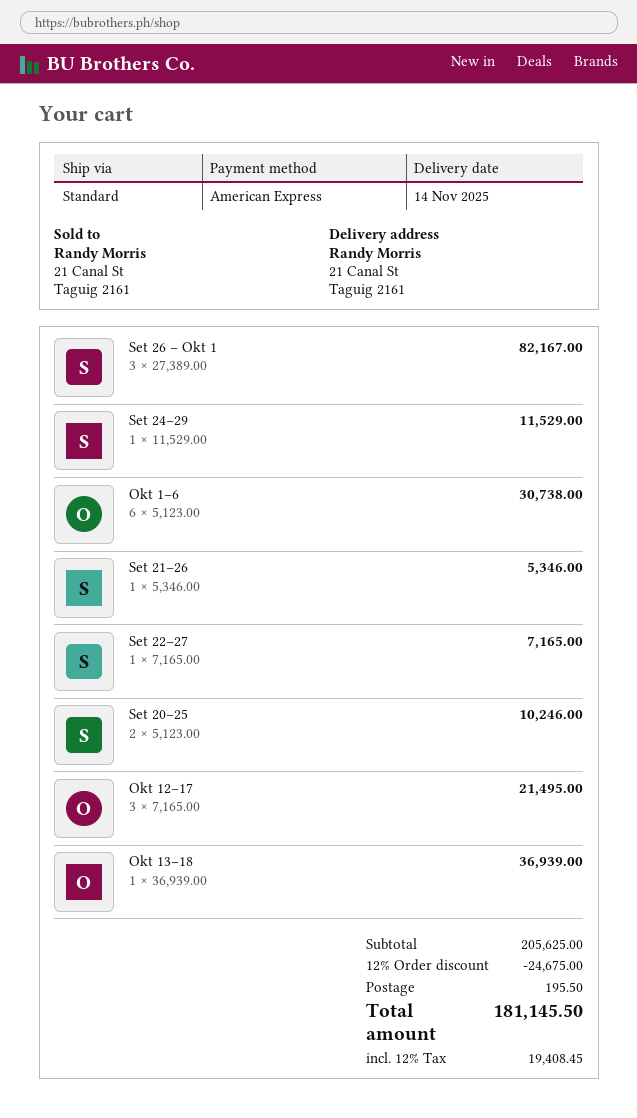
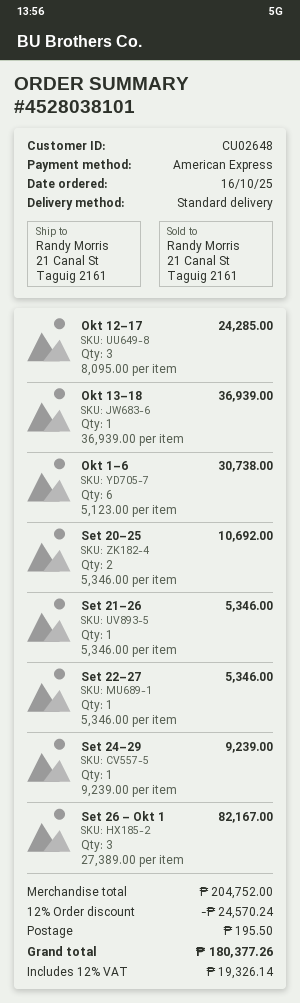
Set 24–29: 1 x 11529.00 = 11529.00 -> 1 x 9239.00 = 9239.00
Set 22–27: 1 x 7165.00 = 7165.00 -> 1 x 5346.00 = 5346.00
Set 20–25: 2 x 5123.00 = 10246.00 -> 2 x 5346.00 = 10692.00
Okt 12–17: 3 x 7165.00 = 21495.00 -> 3 x 8095.00 = 24285.00
subtotal: 205625.00 -> 204752.00
discount: 12% = 24675.00 -> 12% = 24570.24
tax: 12% = 19408.45 -> 12% = 19326.14
total: 181145.50 -> 180377.26

